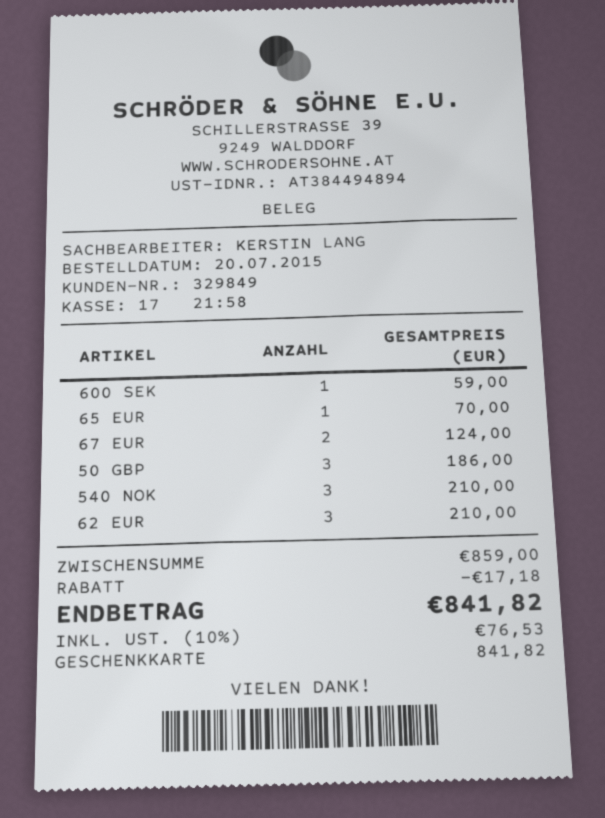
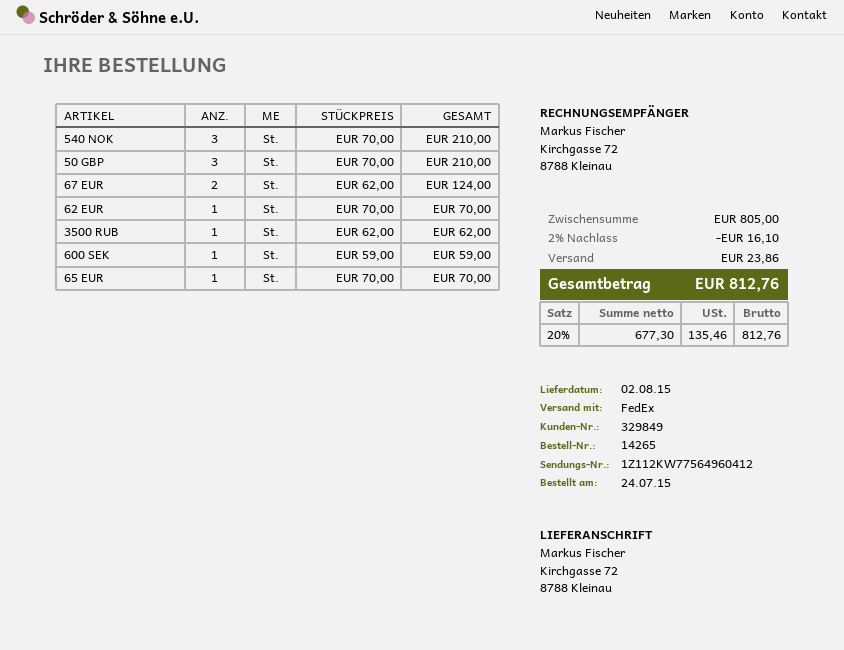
order date: 2015-07-20 -> 2015-07-24
50 GBP: 3 for 186.00 -> 3 for 210.00
62 EUR: 3 for 210.00 -> 1 for 70.00
3500 RUB: none -> 1 for 62.00
subtotal: 859.00 -> 805.00
discount: 17.18 -> 16.10
shipping: none -> 23.86
tax: 10% = 76.53 -> 20% = 135.46
total: 841.82 -> 812.76

